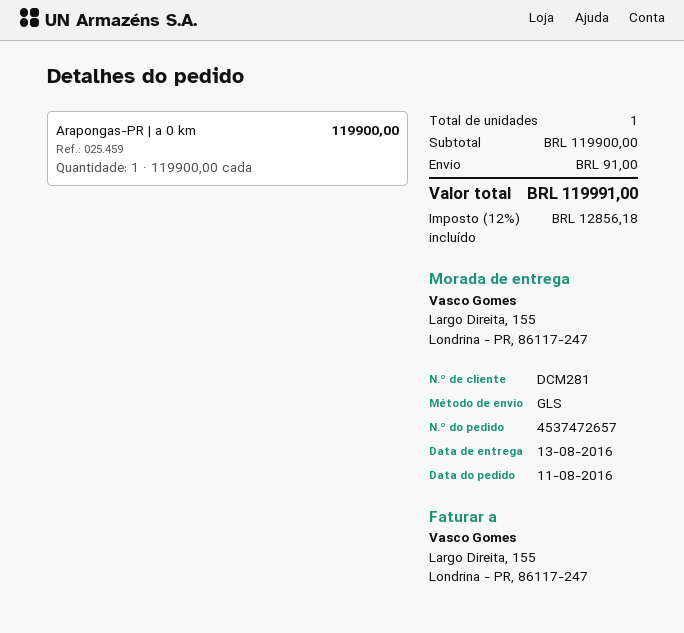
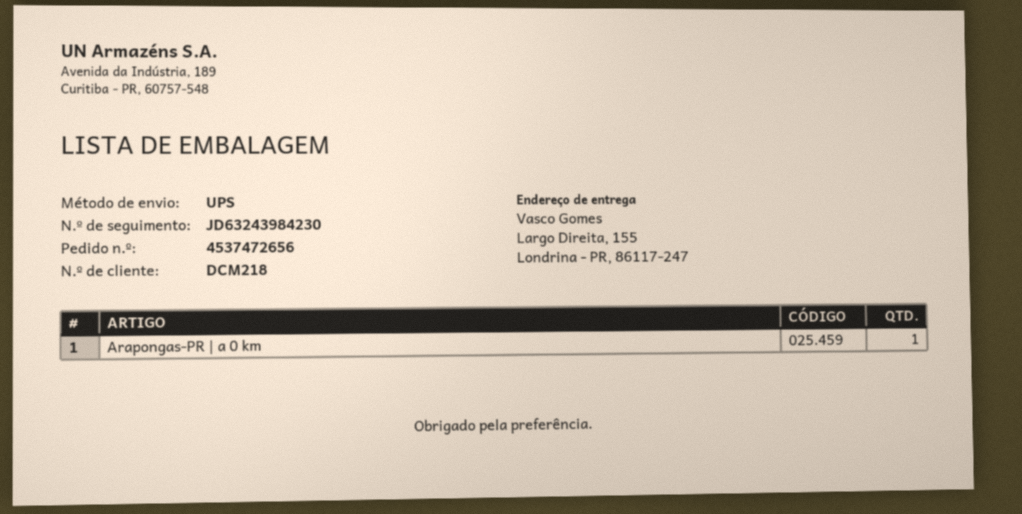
order number: 4537472657 -> 4537472656
customer number: DCM281 -> DCM218
shipping method: GLS -> UPS

